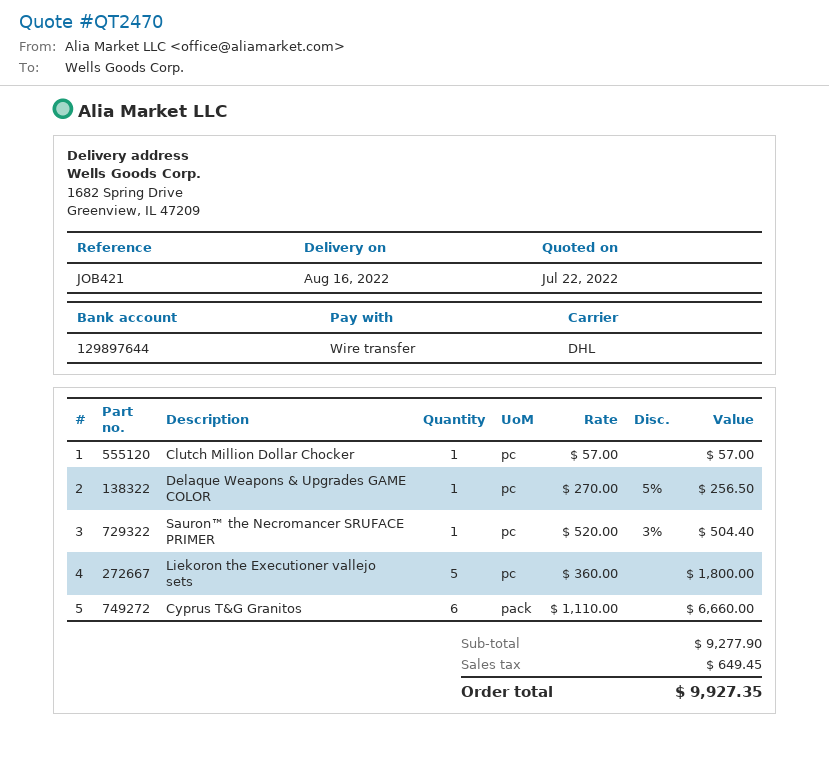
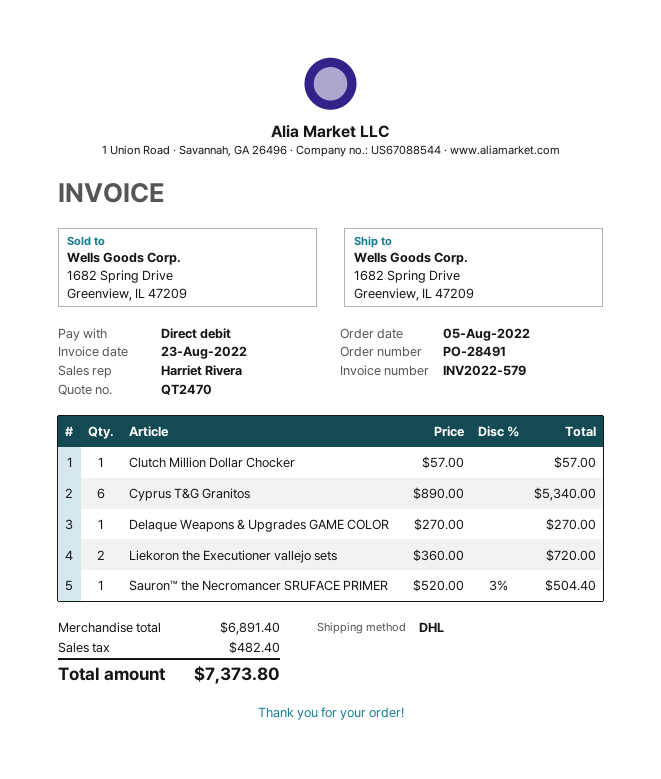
payment method: bank transfer -> direct debit
Delaque Weapons & Upgrades GAME COLOR: 1 x 270.00 - 5% = 256.50 -> 1 x 270.00 = 270.00
Liekoron the Executioner vallejo sets: 5 x 360.00 = 1800.00 -> 2 x 360.00 = 720.00
Cyprus T&G Granitos: 6 x 1110.00 = 6660.00 -> 6 x 890.00 = 5340.00
subtotal: 9277.90 -> 6891.40
tax: 649.45 -> 482.40
total: 9927.35 -> 7373.80

